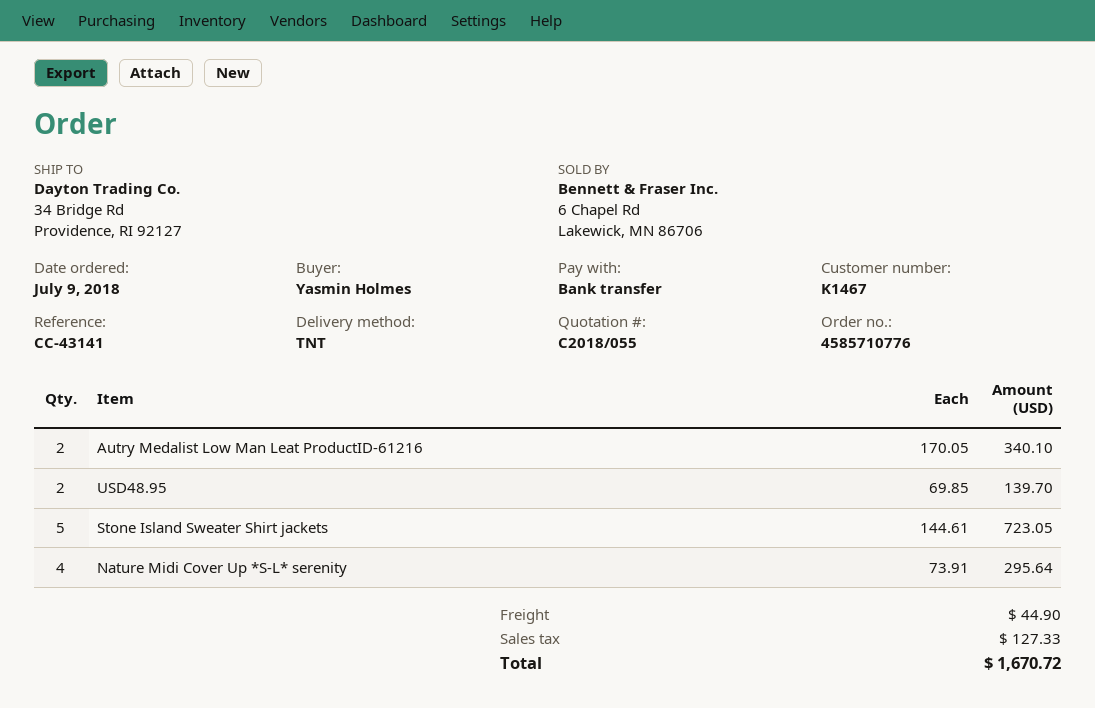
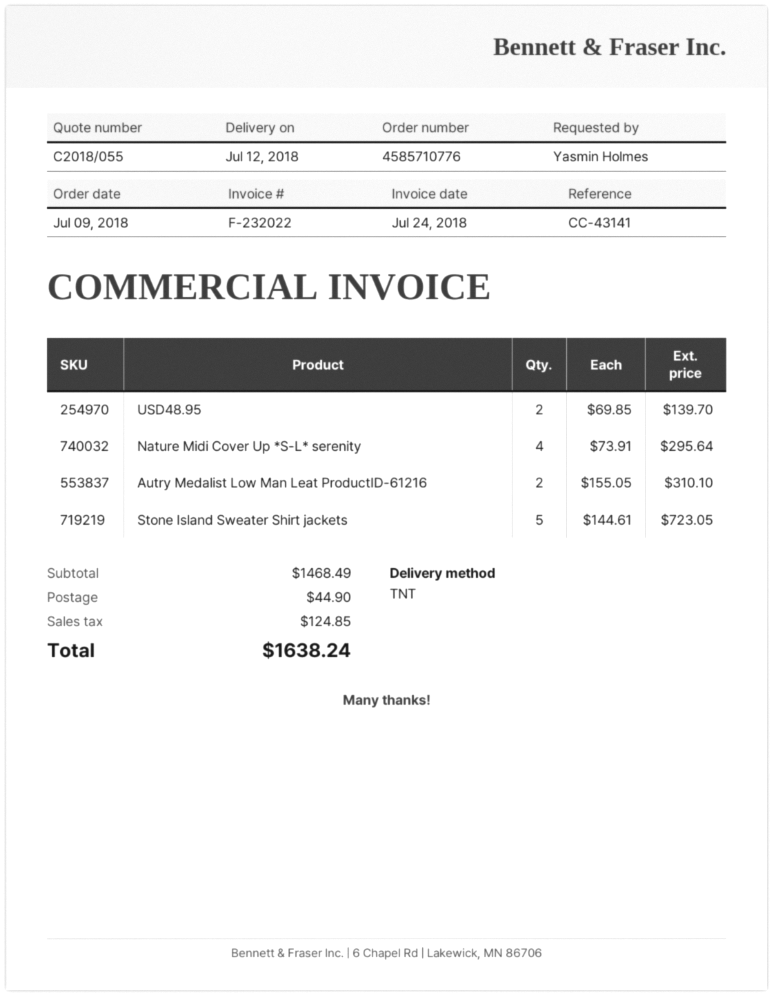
Autry Medalist Low Man Leat ProductID-61216: 2 x 170.05 = 340.10 -> 2 x 155.05 = 310.10
tax: 127.33 -> 124.85
total: 1670.72 -> 1638.24

